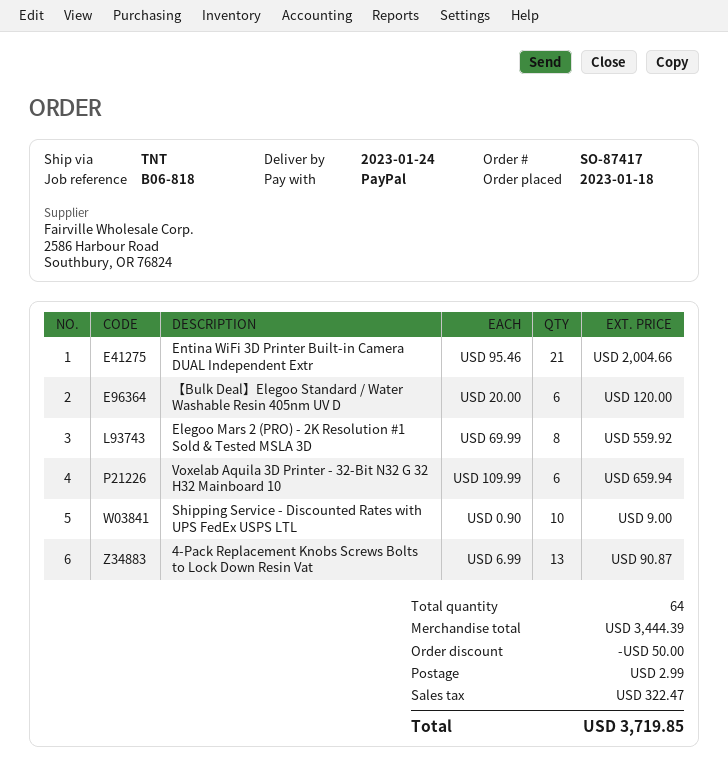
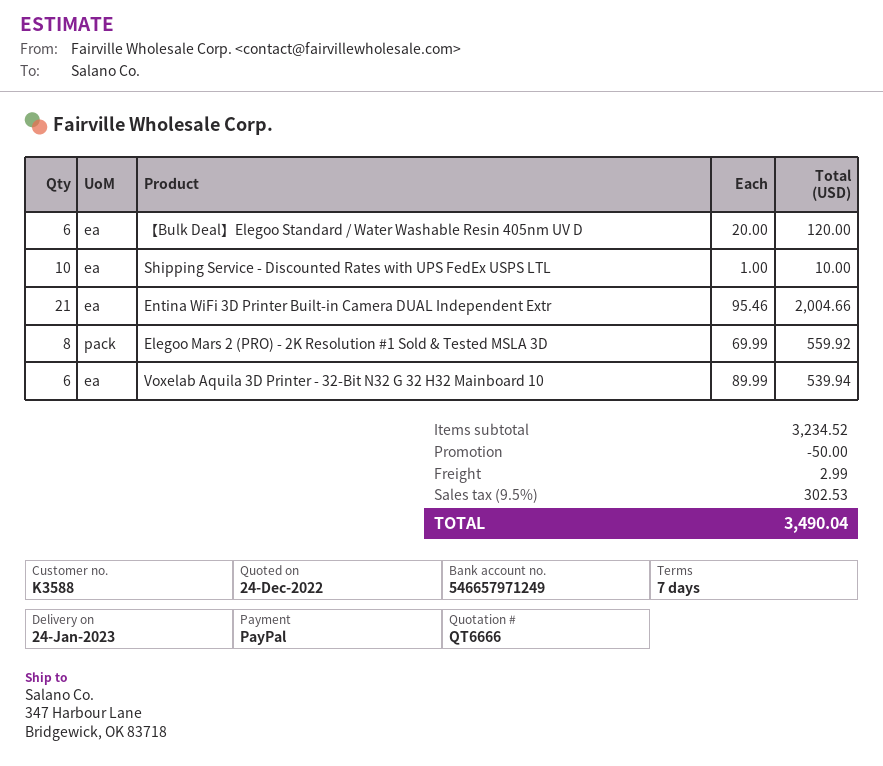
Voxelab Aquila 3D Printer - 32-Bit N32 G 32 H32 Mainboard 10: 6 x 109.99 = 659.94 -> 6 x 89.99 = 539.94
Shipping Service - Discounted Rates with UPS FedEx USPS LTL: 10 x 0.90 = 9.00 -> 10 x 1.00 = 10.00
4-Pack Replacement Knobs Screws Bolts to Lock Down Resin Vat: 13 x 6.99 = 90.87 -> none
subtotal: 3444.39 -> 3234.52
tax: 322.47 -> 302.53
total: 3719.85 -> 3490.04

